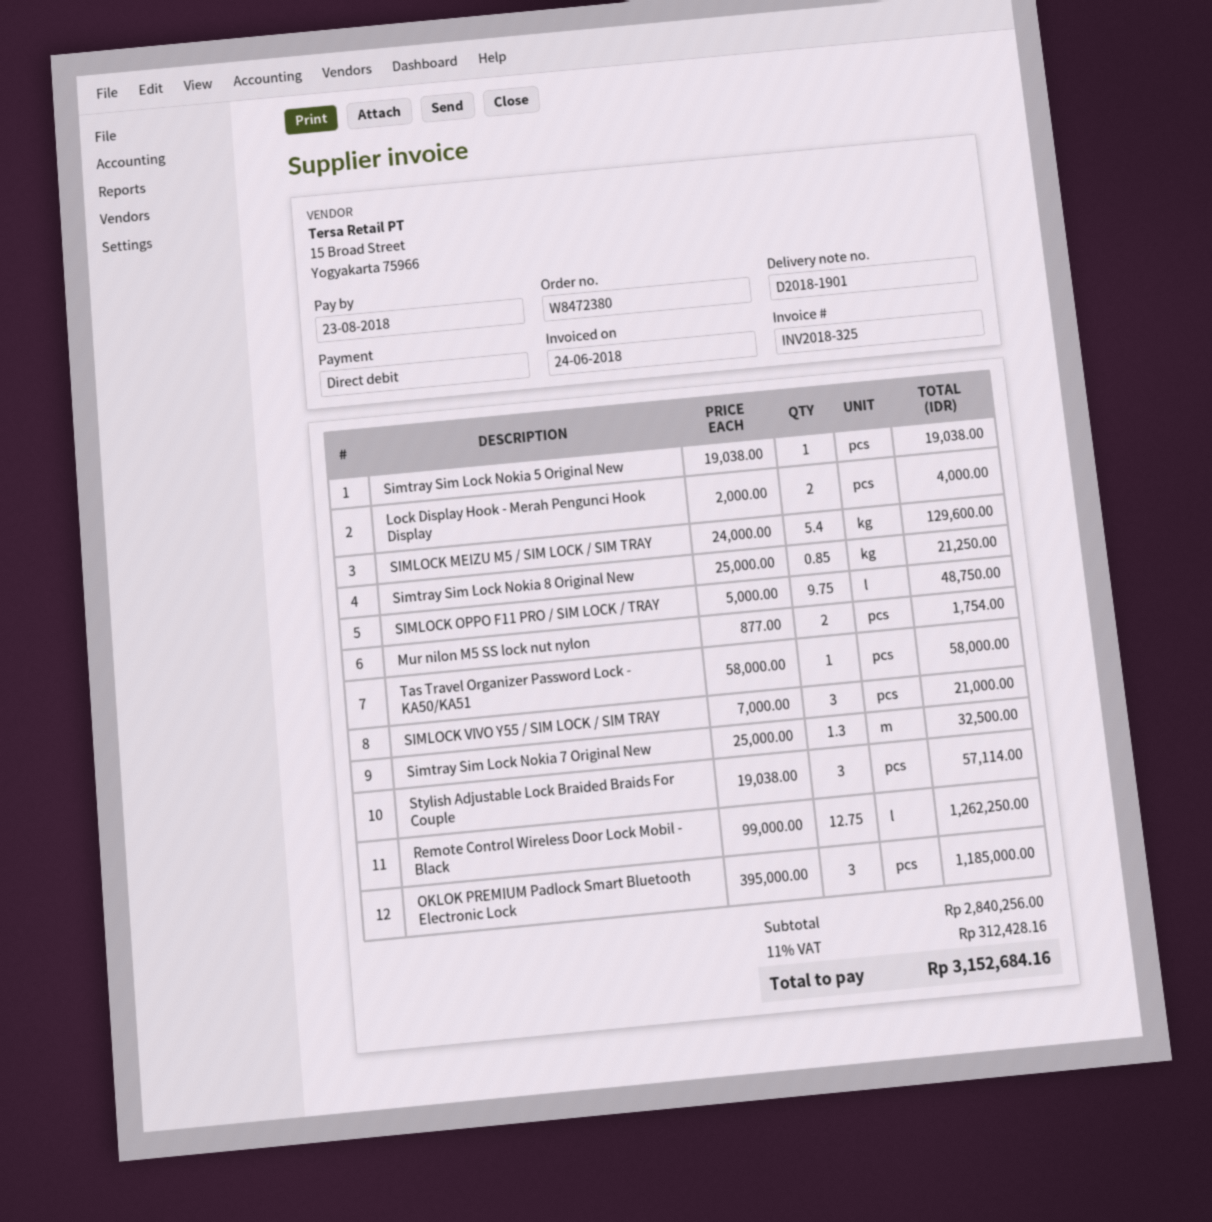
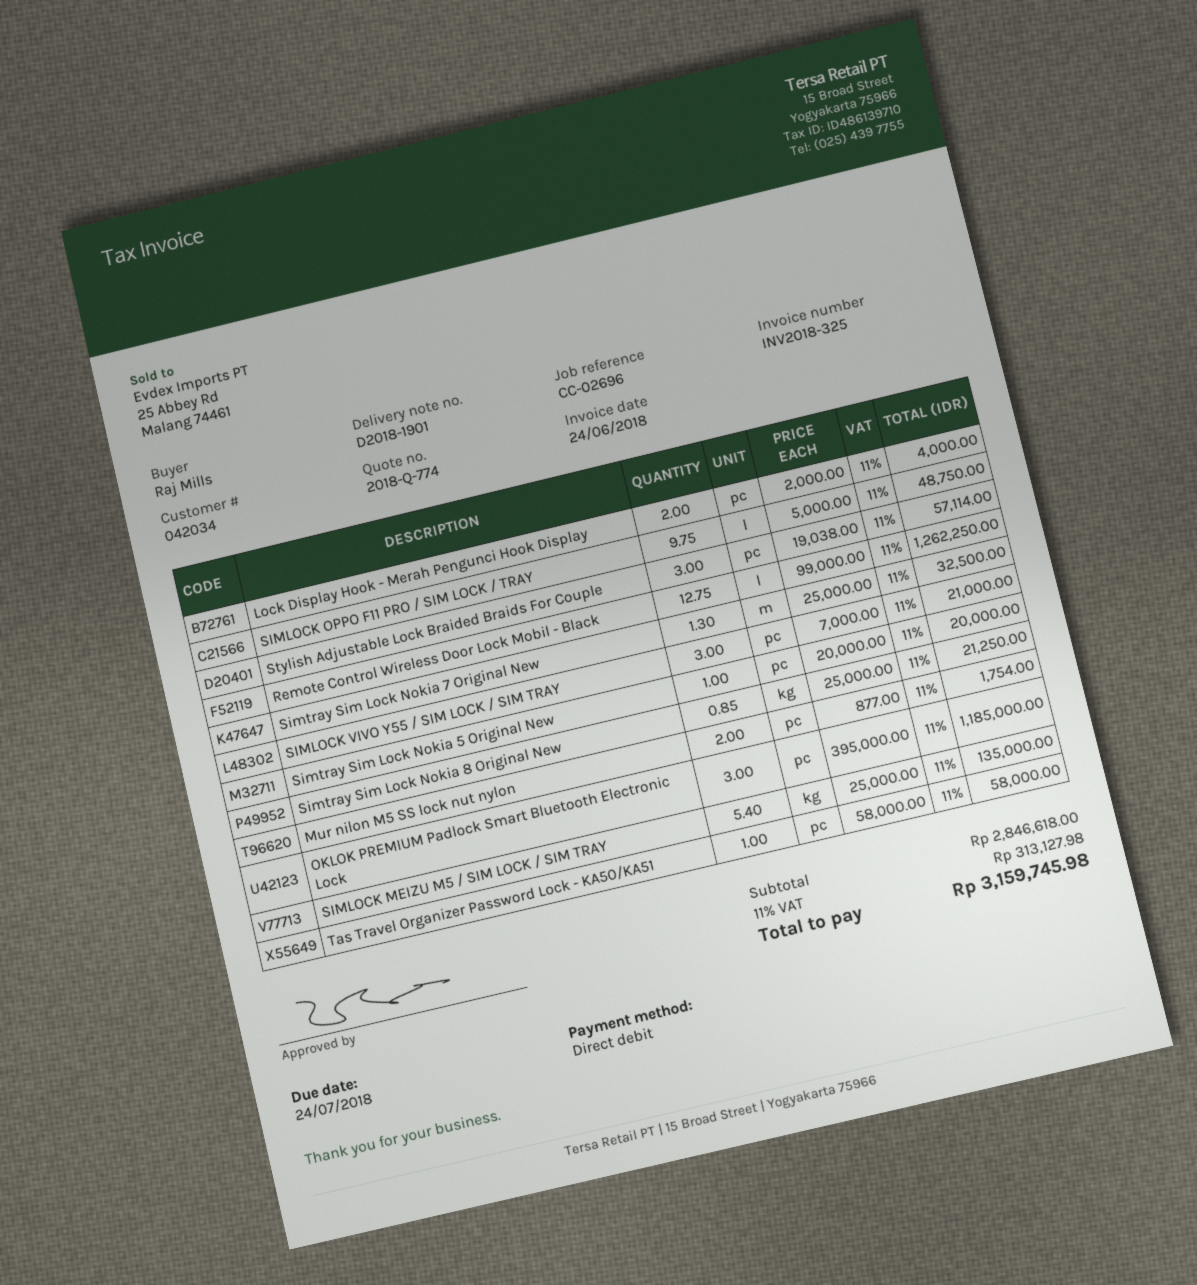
due date: 2018-08-23 -> 2018-07-24
Simtray Sim Lock Nokia 5 Original New: 1 x 19038.00 = 19038.00 -> 1 x 20000.00 = 20000.00
SIMLOCK MEIZU M5 / SIM LOCK / SIM TRAY: 5.4 x 24000.00 = 129600.00 -> 5.4 x 25000.00 = 135000.00
subtotal: 2840256.00 -> 2846618.00
tax: 11% = 312428.16 -> 11% = 313127.98
total: 3152684.16 -> 3159745.98

